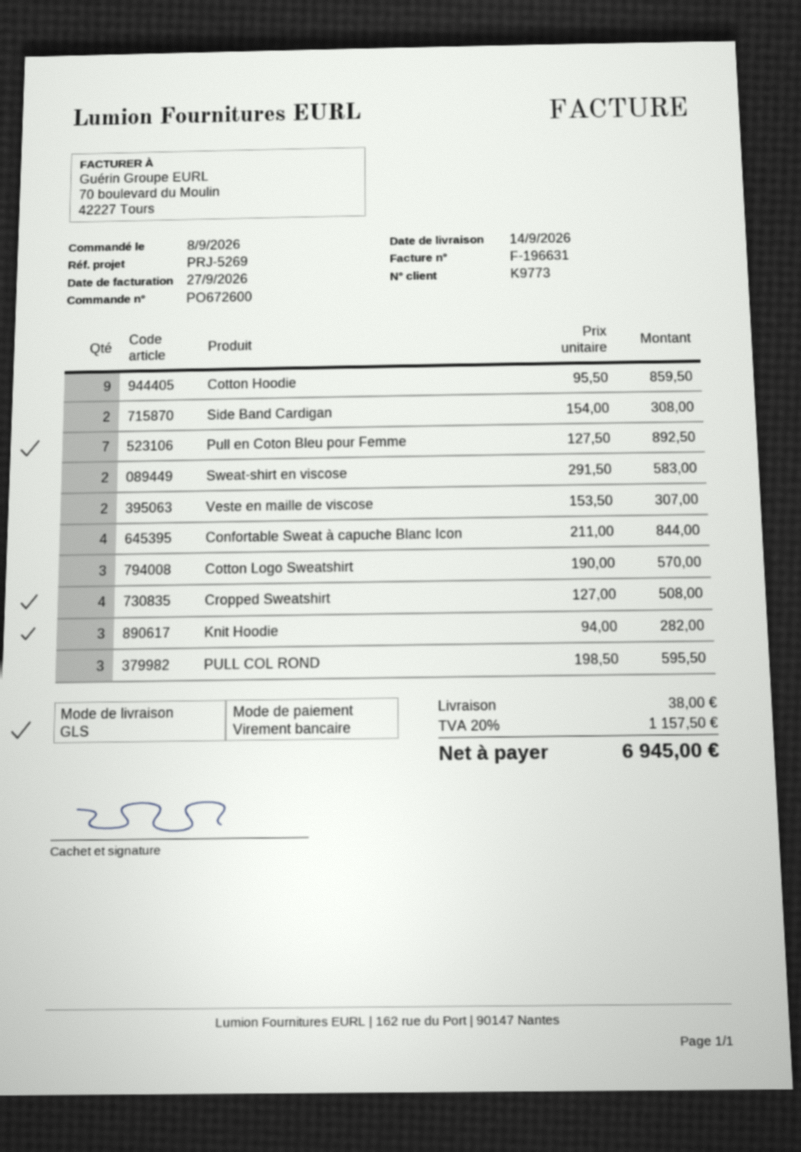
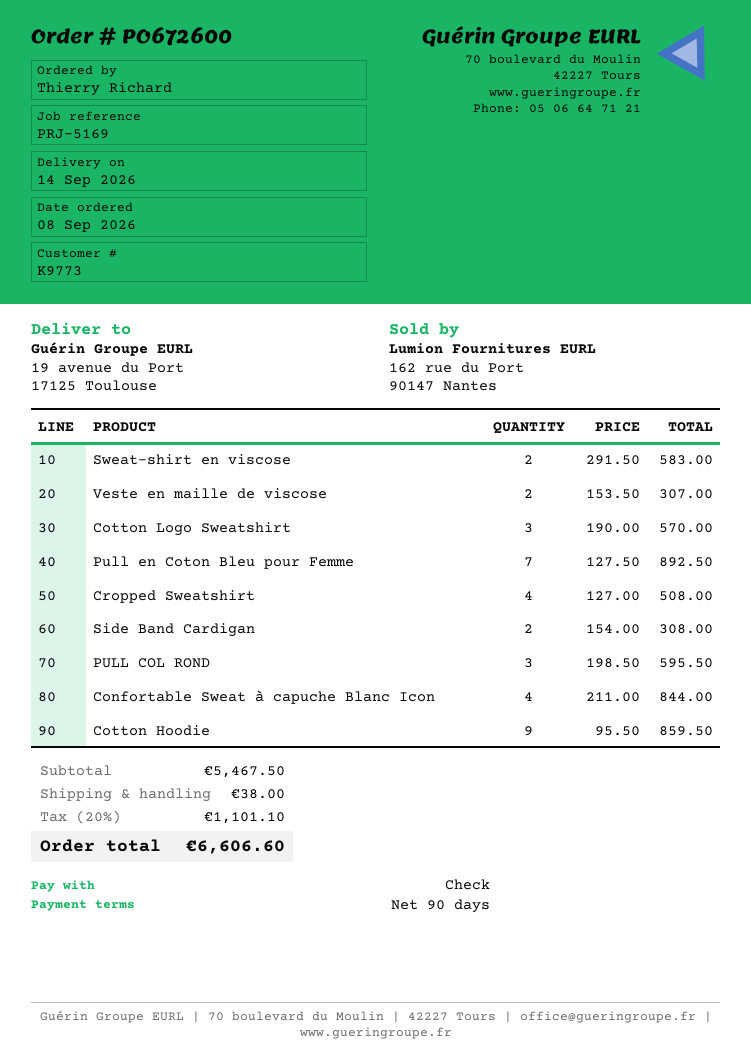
reference: PRJ-5269 -> PRJ-5169
payment method: bank transfer -> cheque
Knit Hoodie: 3 x 94.00 = 282.00 -> none
tax: 20% = 1157.50 -> 20% = 1101.10
total: 6945.00 -> 6606.60

